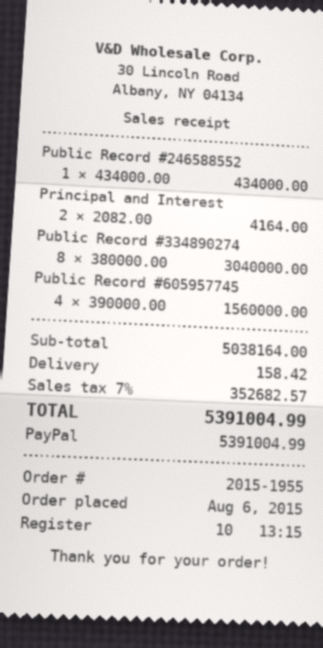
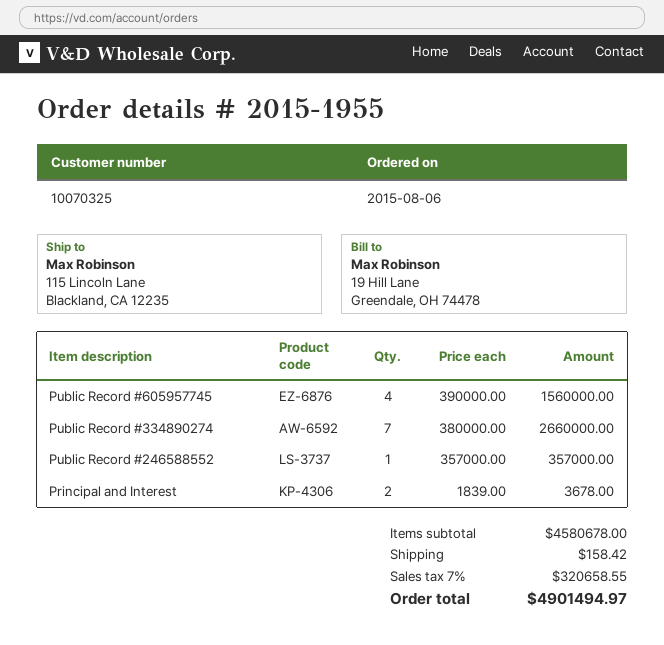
Public Record #246588552: 1 x 434000.00 = 434000.00 -> 1 x 357000.00 = 357000.00
Principal and Interest: 2 x 2082.00 = 4164.00 -> 2 x 1839.00 = 3678.00
Public Record #334890274: 8 x 380000.00 = 3040000.00 -> 7 x 380000.00 = 2660000.00
subtotal: 5038164.00 -> 4580678.00
tax: 7% = 352682.57 -> 7% = 320658.55
total: 5391004.99 -> 4901494.97

